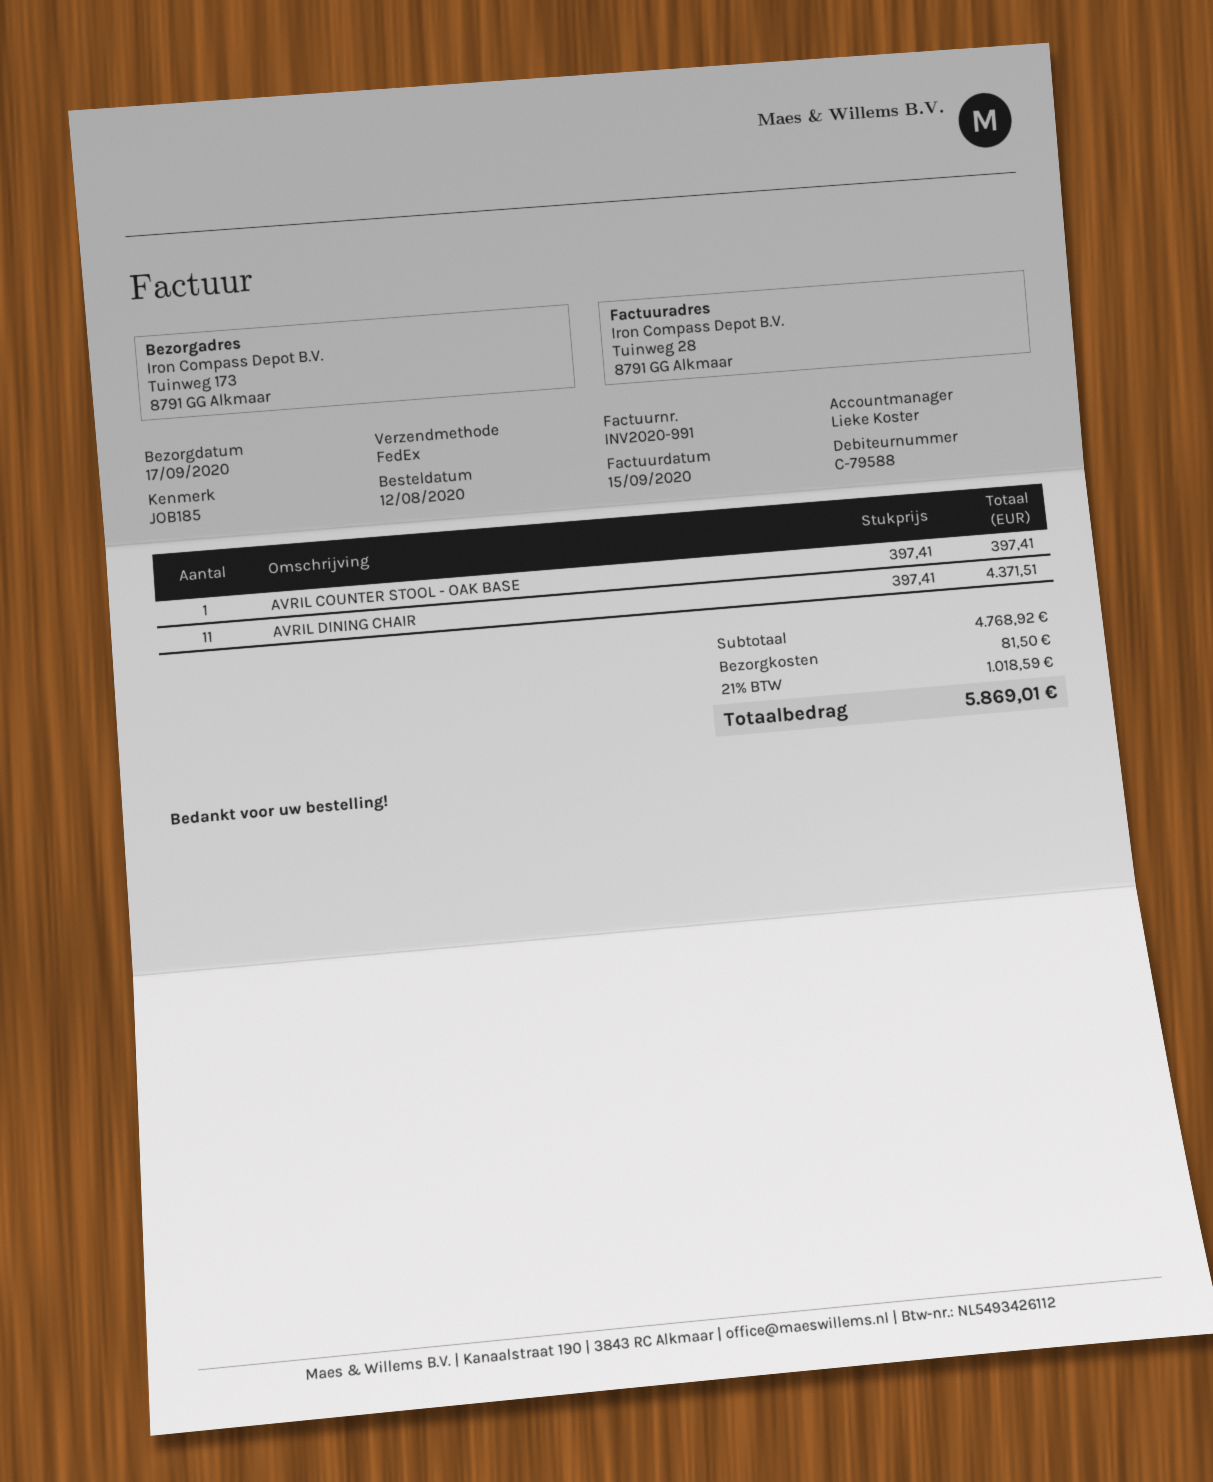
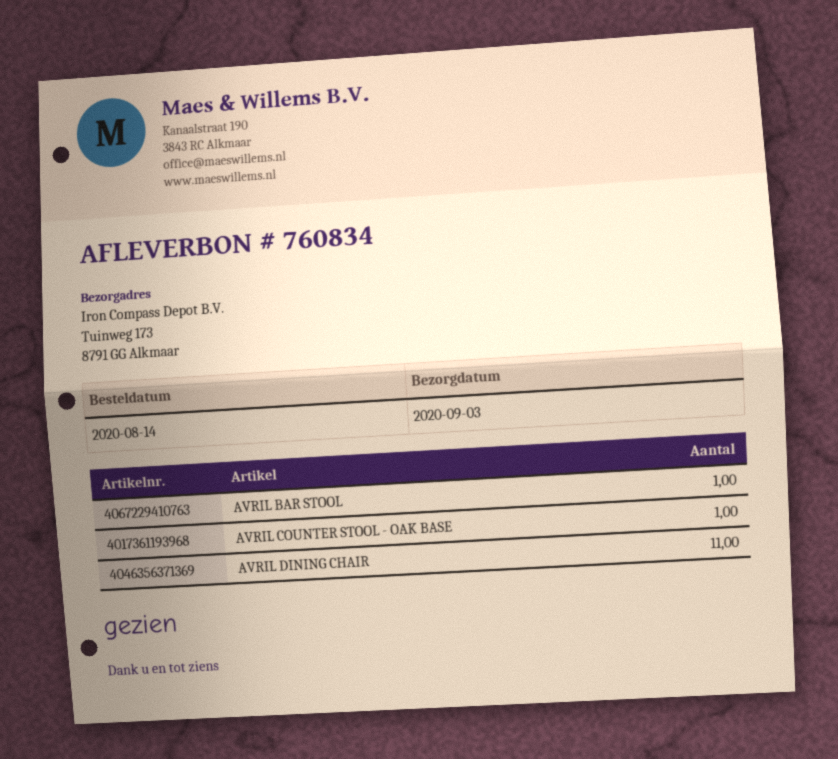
order date: 2020-08-12 -> 2020-08-14
delivery date: 2020-09-17 -> 2020-09-03
AVRIL BAR STOOL: none -> 1

